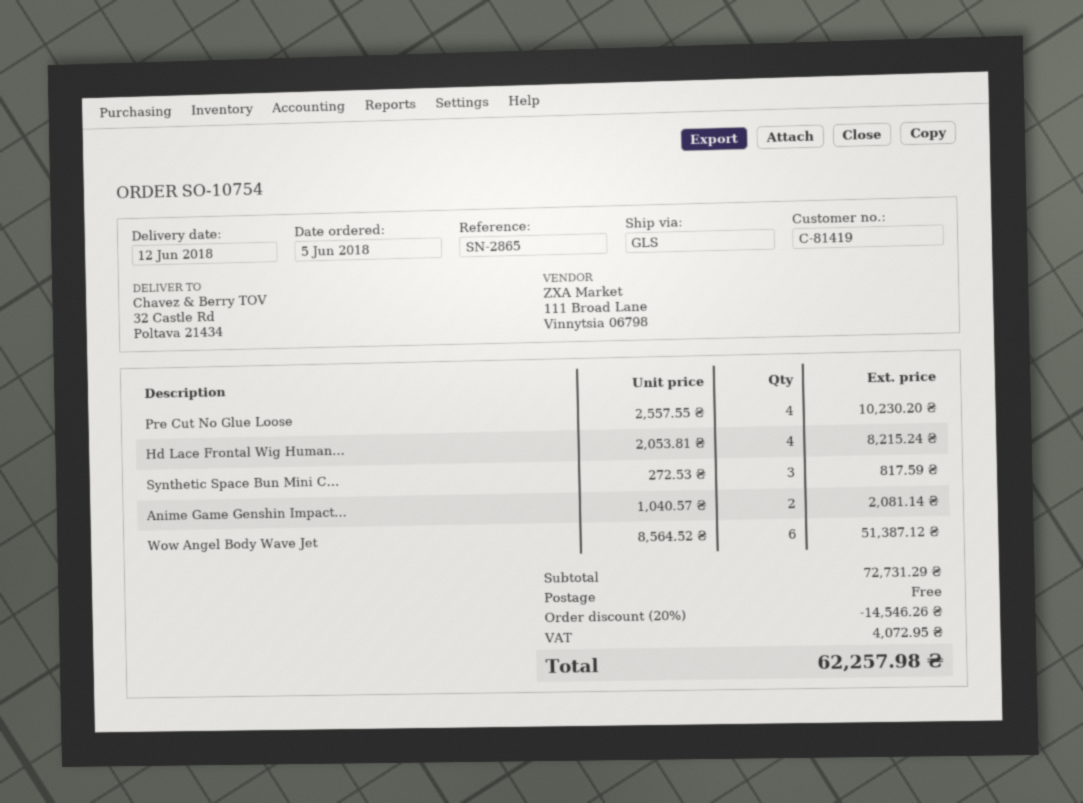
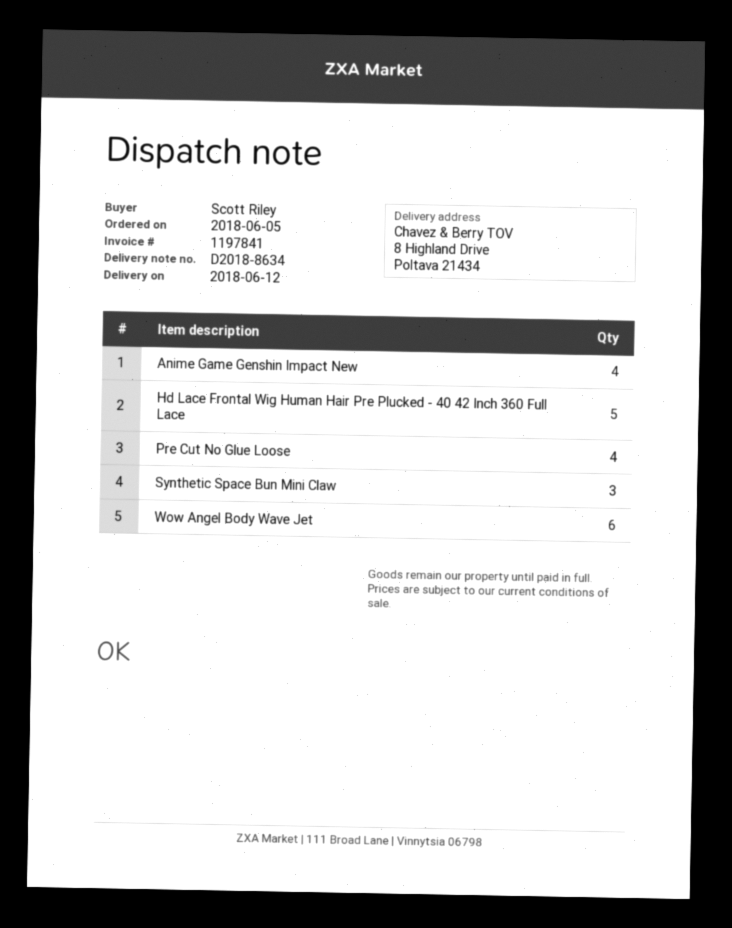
ship to: 32 Castle Rd, Poltava 21434 -> 8 Highland Drive, Poltava 21434
Hd Lace Frontal Wig Human...: 4 -> 5
Anime Game Genshin Impact...: 2 -> 4

